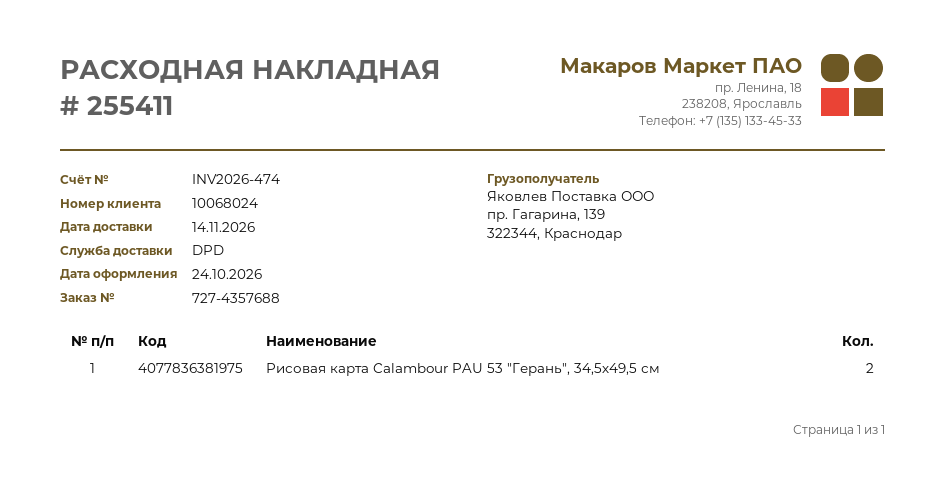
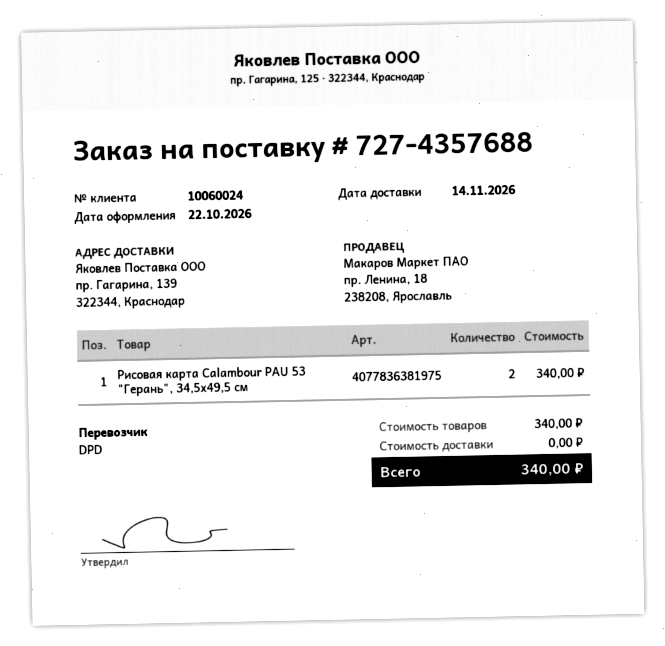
order date: 2026-10-24 -> 2026-10-22
customer number: 10068024 -> 10060024

